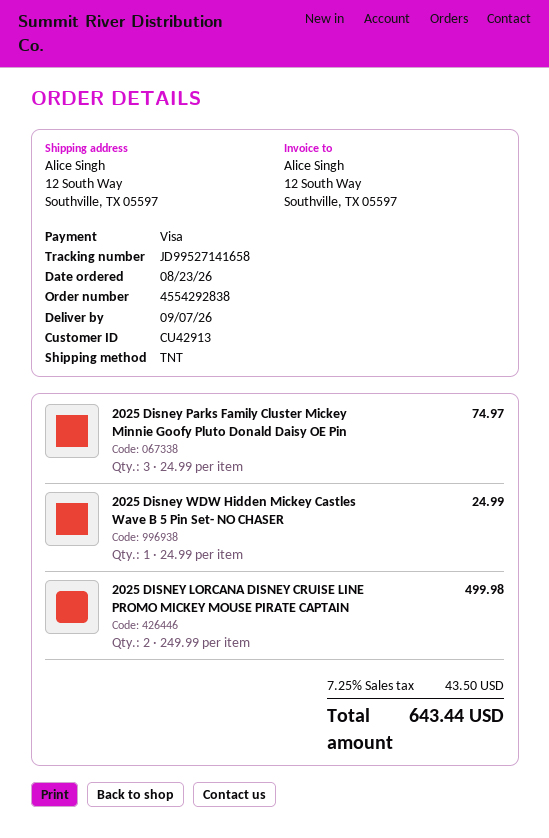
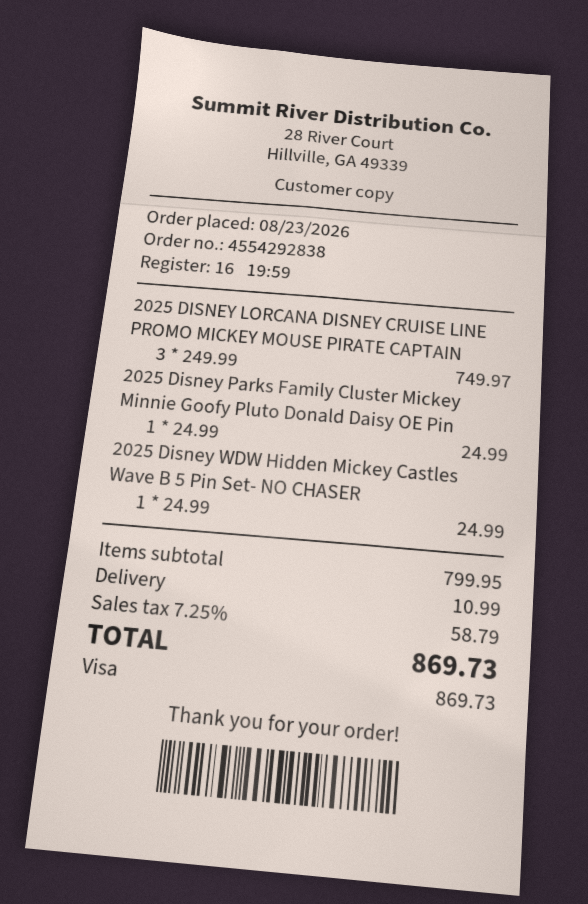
2025 Disney Parks Family Cluster Mickey Minnie Goofy Pluto Donald Daisy OE Pin: 3 x 24.99 = 74.97 -> 1 x 24.99 = 24.99
2025 DISNEY LORCANA DISNEY CRUISE LINE PROMO MICKEY MOUSE PIRATE CAPTAIN: 2 x 249.99 = 499.98 -> 3 x 249.99 = 749.97
shipping: none -> 10.99
tax: 7.25% = 43.50 -> 7.25% = 58.79
total: 643.44 -> 869.73

